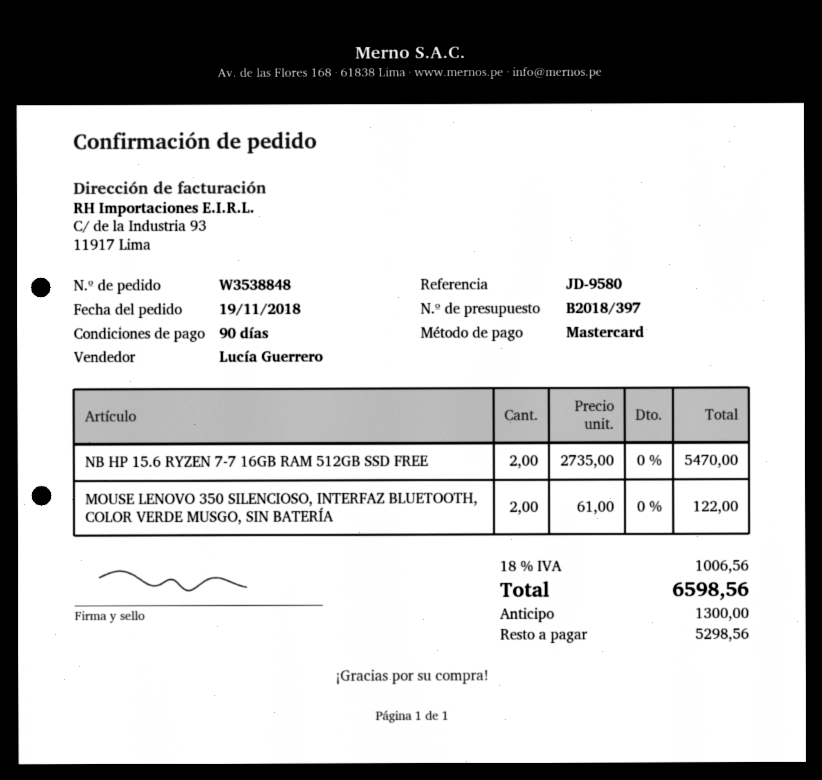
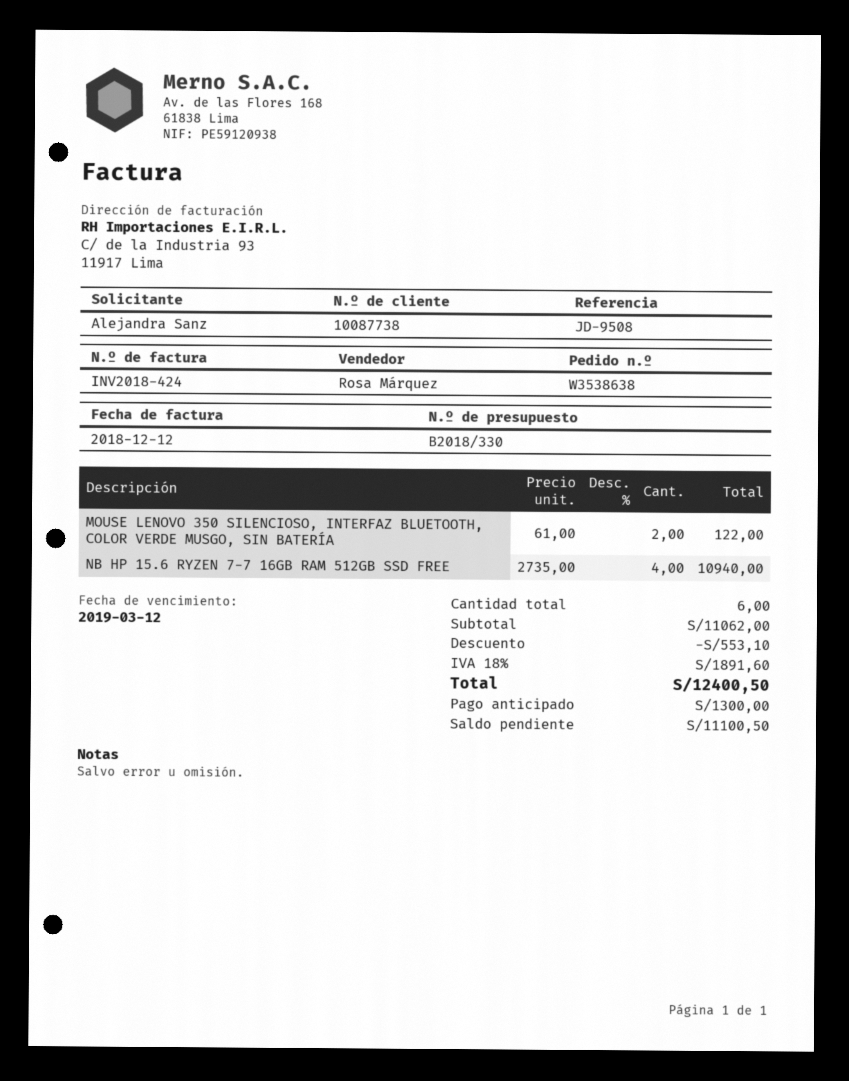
quote number: B2018/397 -> B2018/330
order number: W3538848 -> W3538638
reference: JD-9580 -> JD-9508
sales rep: Lucía Guerrero -> Rosa Márquez
NB HP 15.6 RYZEN 7-7 16GB RAM 512GB SSD FREE: 2 x 2735.00 = 5470.00 -> 4 x 2735.00 = 10940.00
discount: none -> 553.10
tax: 18% = 1006.56 -> 18% = 1891.60
total: 6598.56 -> 12400.50
balance: 5298.56 -> 11100.50

